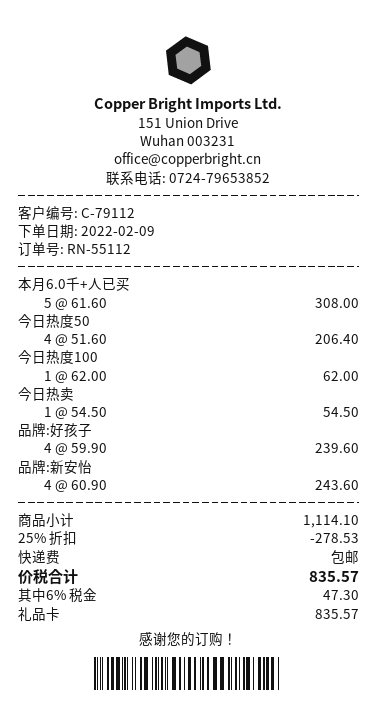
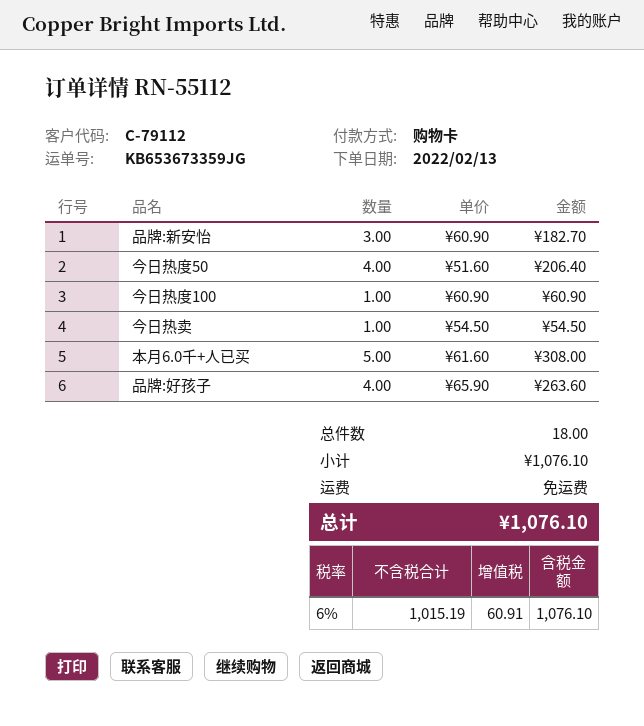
order date: 2022-02-09 -> 2022-02-13
今日热度100: 1 x 62.00 = 62.00 -> 1 x 60.90 = 60.90
品牌:好孩子: 4 x 59.90 = 239.60 -> 4 x 65.90 = 263.60
品牌:新安怡: 4 x 60.90 = 243.60 -> 3 x 60.90 = 182.70
subtotal: 1114.10 -> 1076.10
discount: 25% = 278.53 -> none
tax: 6% = 47.30 -> 6% = 60.91
total: 835.57 -> 1076.10

